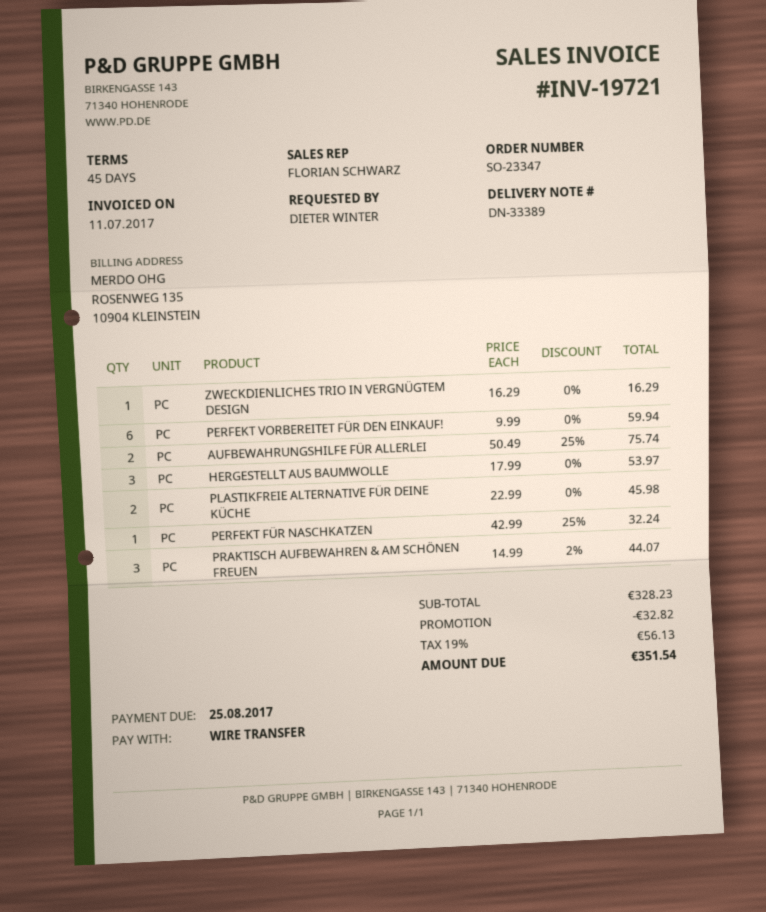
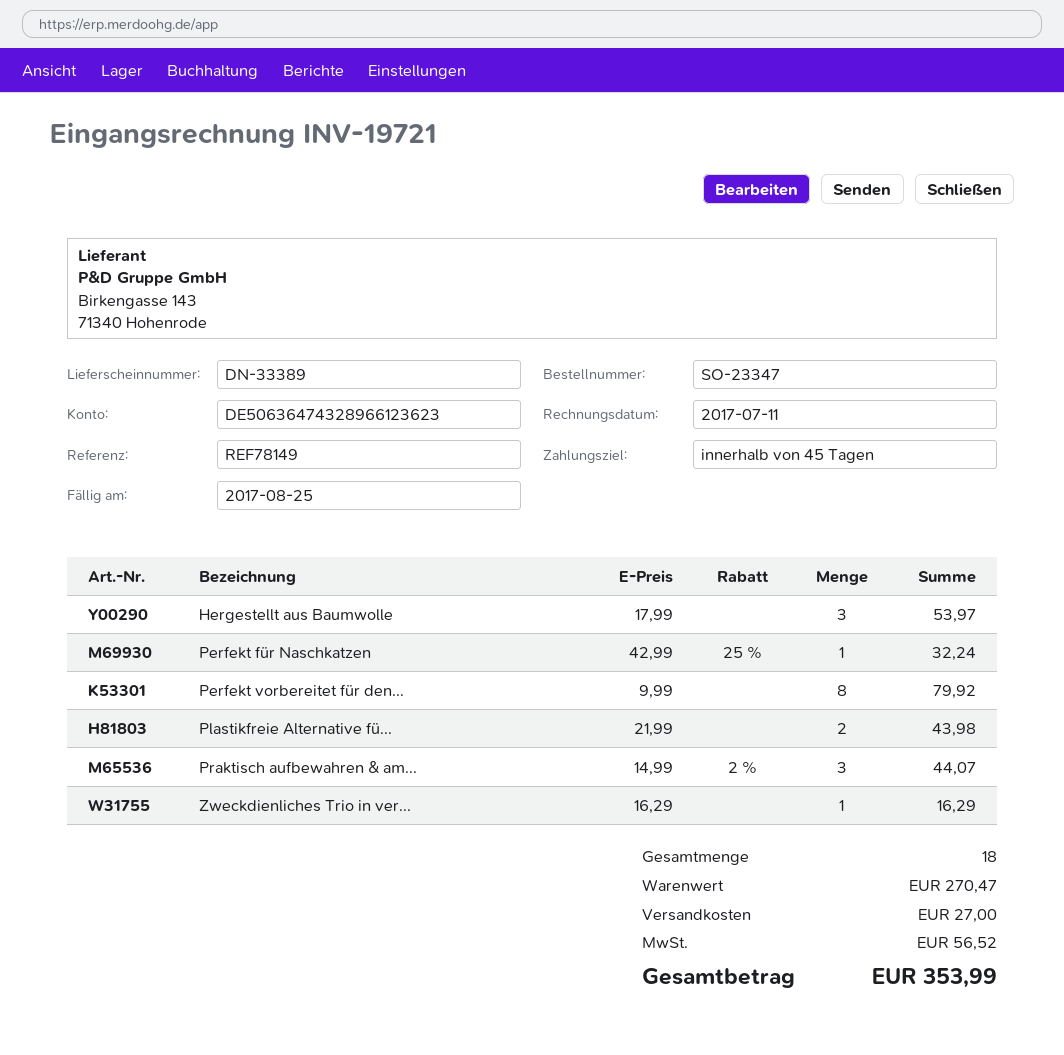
PERFEKT VORBEREITET FÜR DEN EINKAUF!: 6 x 9.99 = 59.94 -> 8 x 9.99 = 79.92
AUFBEWAHRUNGSHILFE FÜR ALLERLEI: 2 x 50.49 - 25% = 75.74 -> none
PLASTIKFREIE ALTERNATIVE FÜR DEINE KÜCHE: 2 x 22.99 = 45.98 -> 2 x 21.99 = 43.98
subtotal: 328.23 -> 270.47
discount: 32.82 -> none
shipping: none -> 27.00
tax: 56.13 -> 56.52
total: 351.54 -> 353.99

